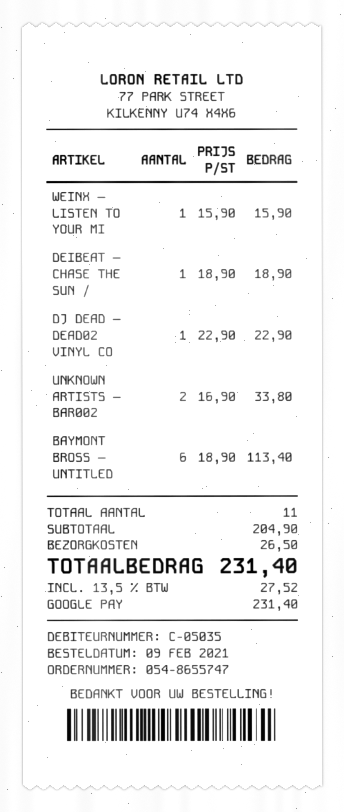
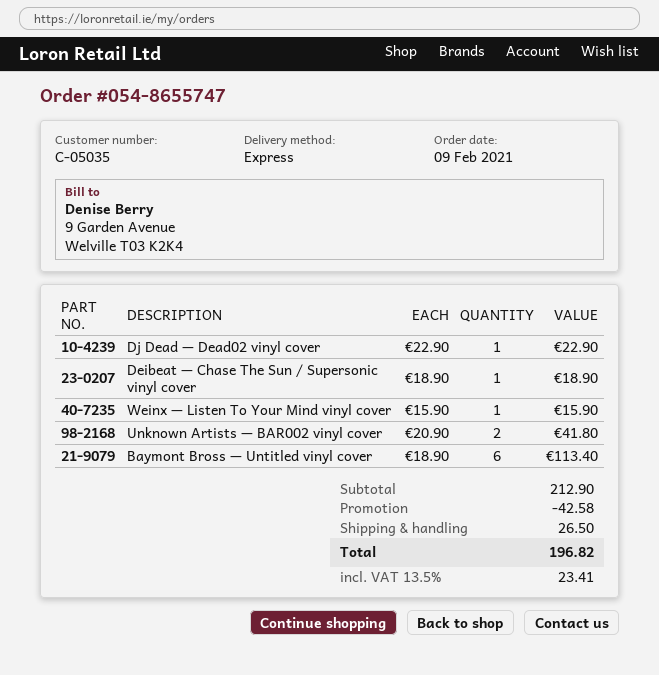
UNKNOWN ARTISTS — BAR002: 2 x 16.90 = 33.80 -> 2 x 20.90 = 41.80
subtotal: 204.90 -> 212.90
discount: none -> 42.58
tax: 13.5% = 27.52 -> 13.5% = 23.41
total: 231.40 -> 196.82

